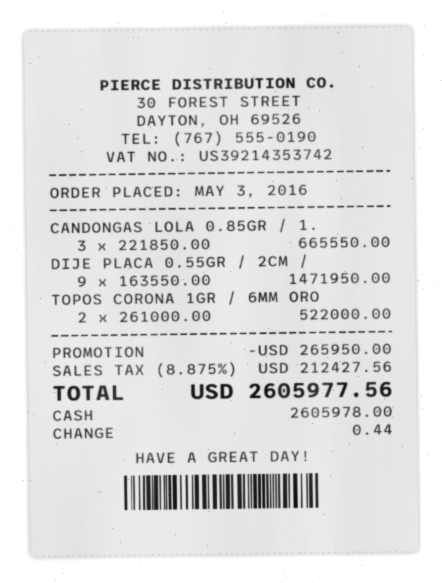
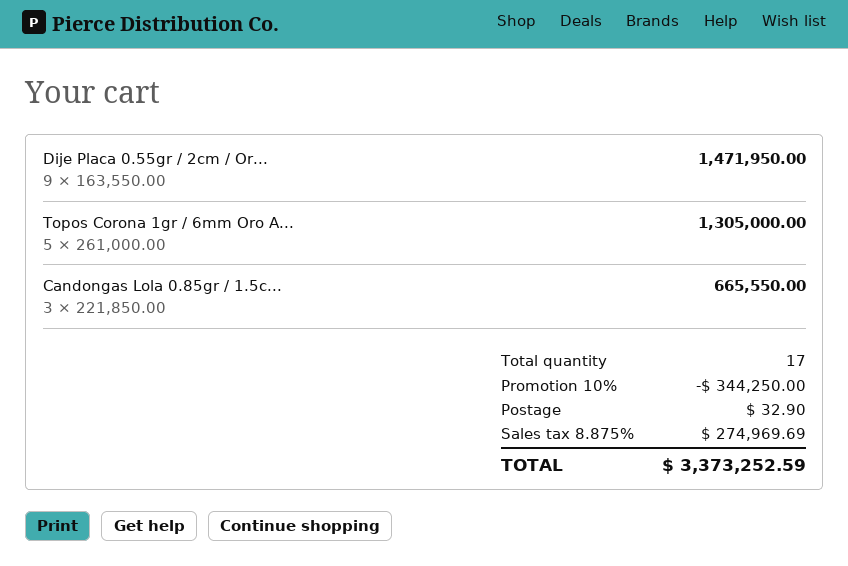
TOPOS CORONA 1GR / 6MM ORO: 2 x 261000.00 = 522000.00 -> 5 x 261000.00 = 1305000.00
discount: 265950.00 -> 344250.00
shipping: none -> 32.90
tax: 8.875% = 212427.56 -> 8.875% = 274969.69
total: 2605977.56 -> 3373252.59

